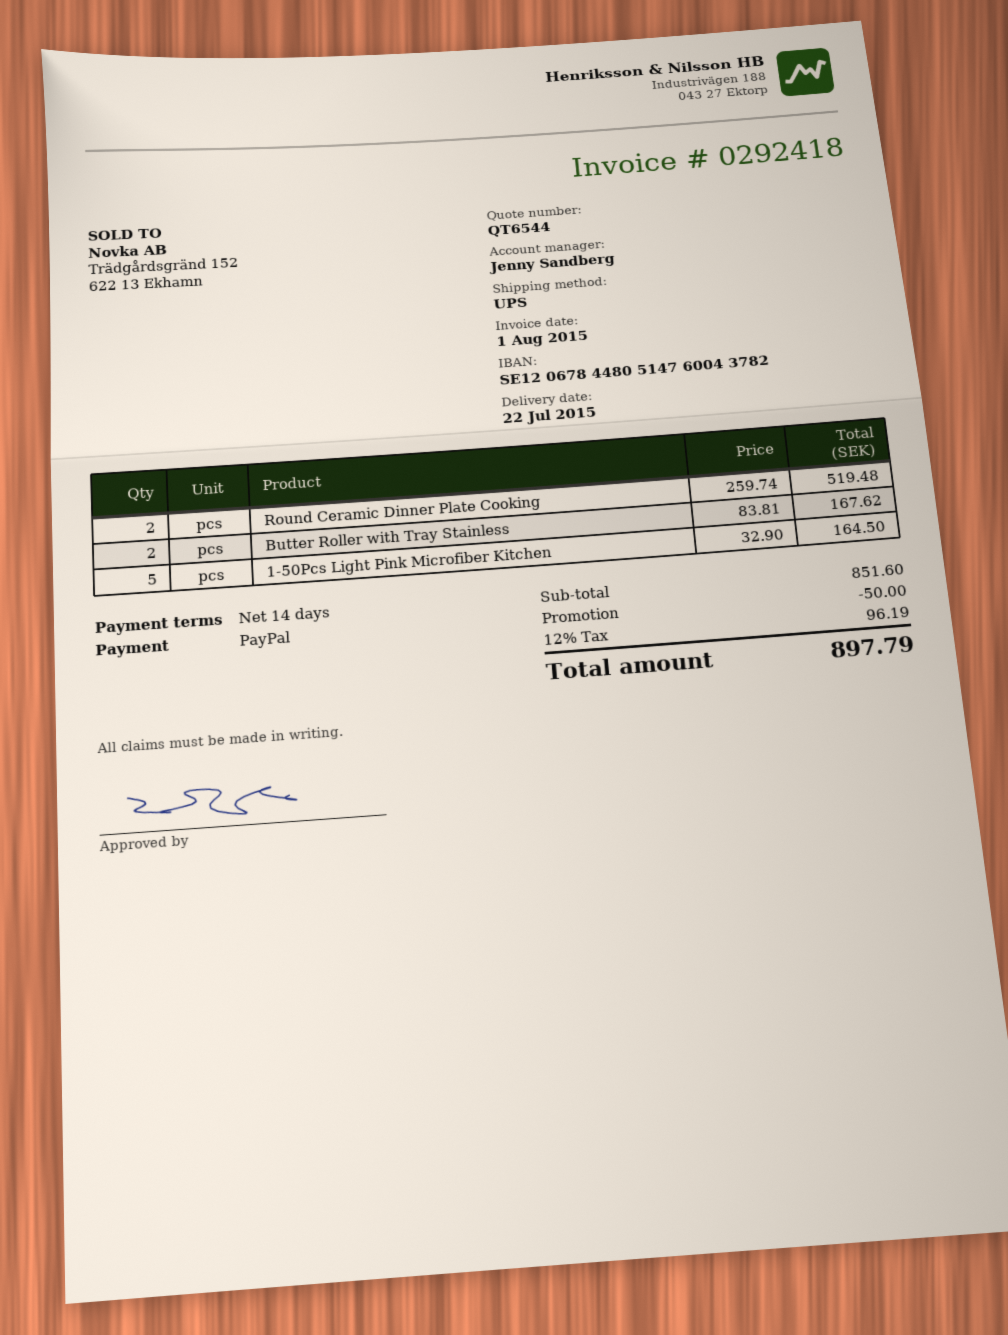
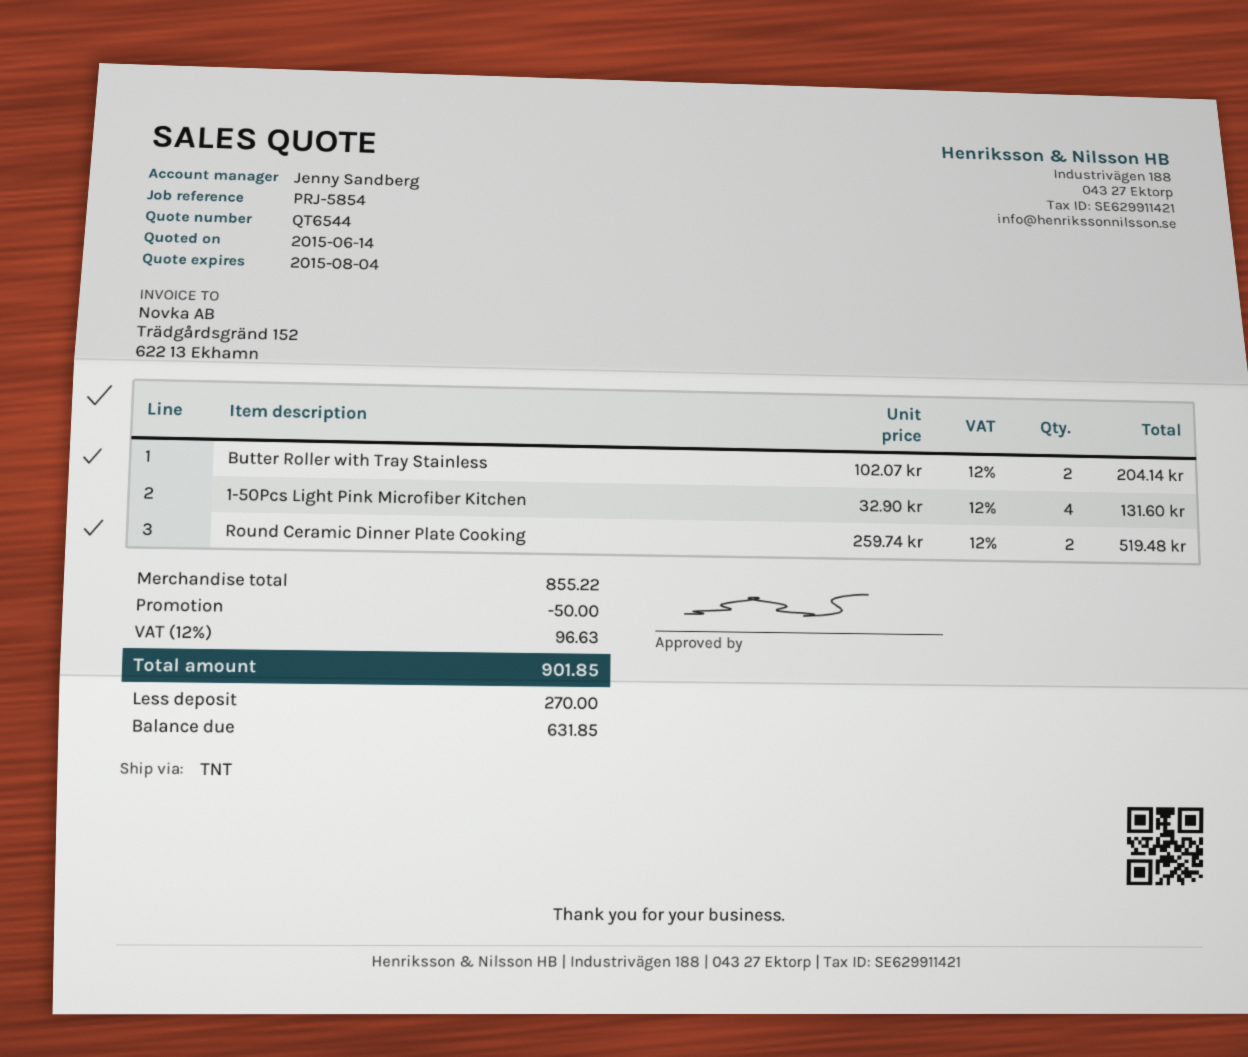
shipping method: UPS -> TNT
Butter Roller with Tray Stainless: 2 x 83.81 = 167.62 -> 2 x 102.07 = 204.14
1-50Pcs Light Pink Microfiber Kitchen: 5 x 32.90 = 164.50 -> 4 x 32.90 = 131.60
subtotal: 851.60 -> 855.22
tax: 12% = 96.19 -> 12% = 96.63
total: 897.79 -> 901.85

